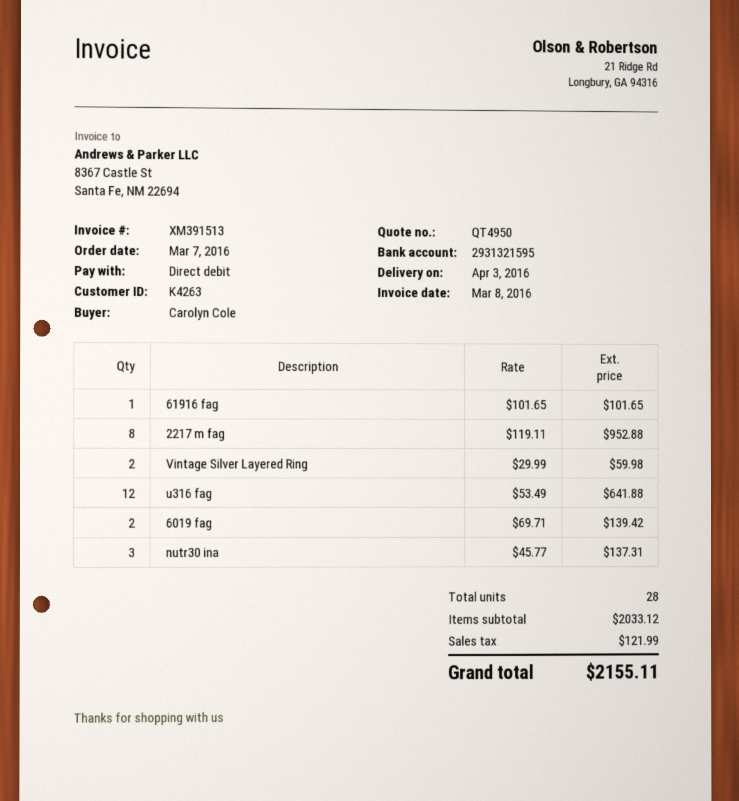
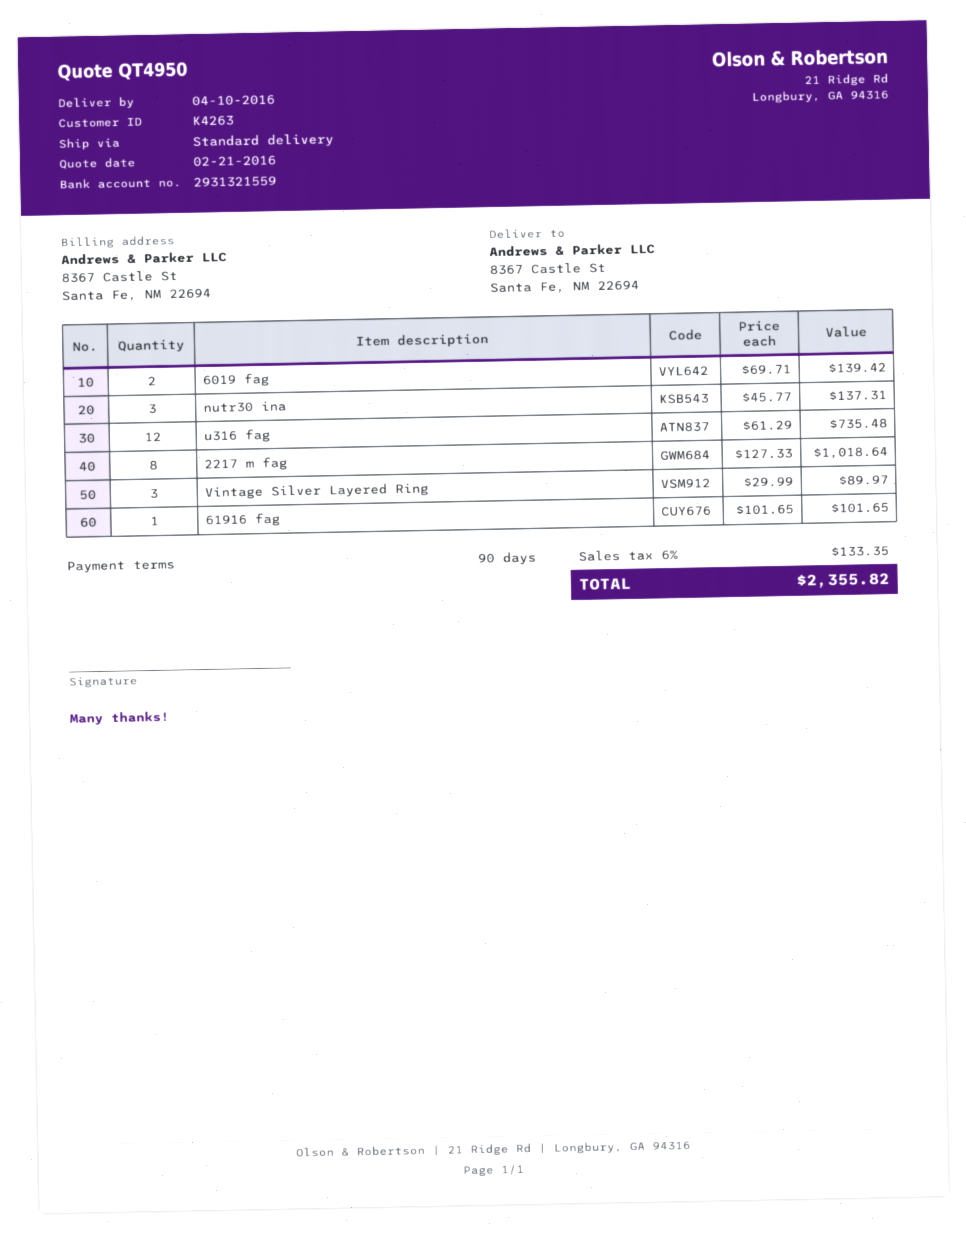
delivery date: 2016-04-03 -> 2016-04-10
bank account: 2931321595 -> 2931321559
2217 m fag: 8 x 119.11 = 952.88 -> 8 x 127.33 = 1018.64
Vintage Silver Layered Ring: 2 x 29.99 = 59.98 -> 3 x 29.99 = 89.97
u316 fag: 12 x 53.49 = 641.88 -> 12 x 61.29 = 735.48
tax: 121.99 -> 133.35
total: 2155.11 -> 2355.82

